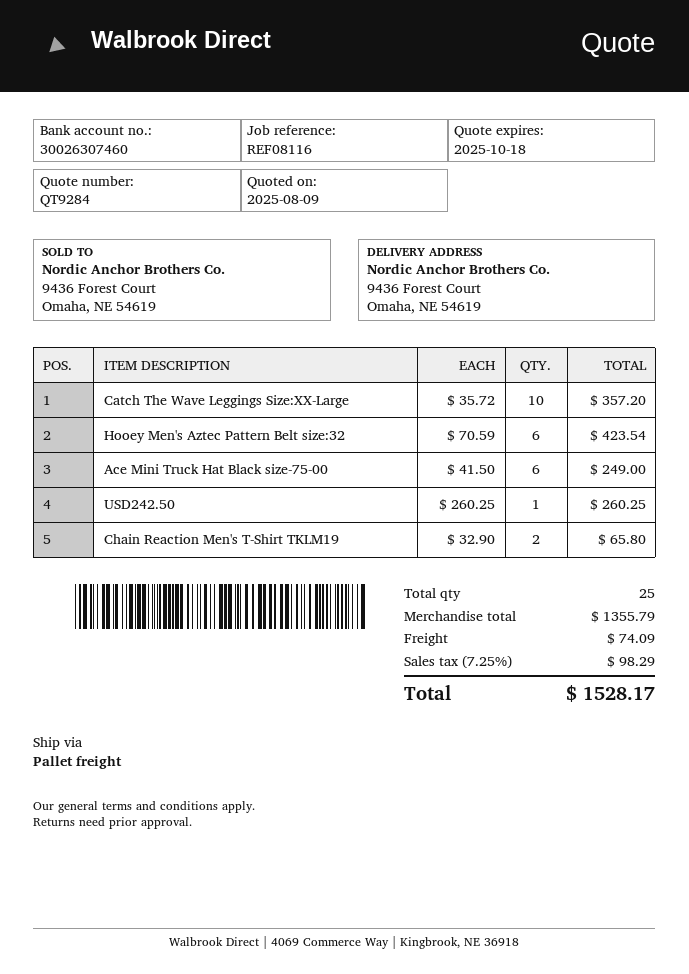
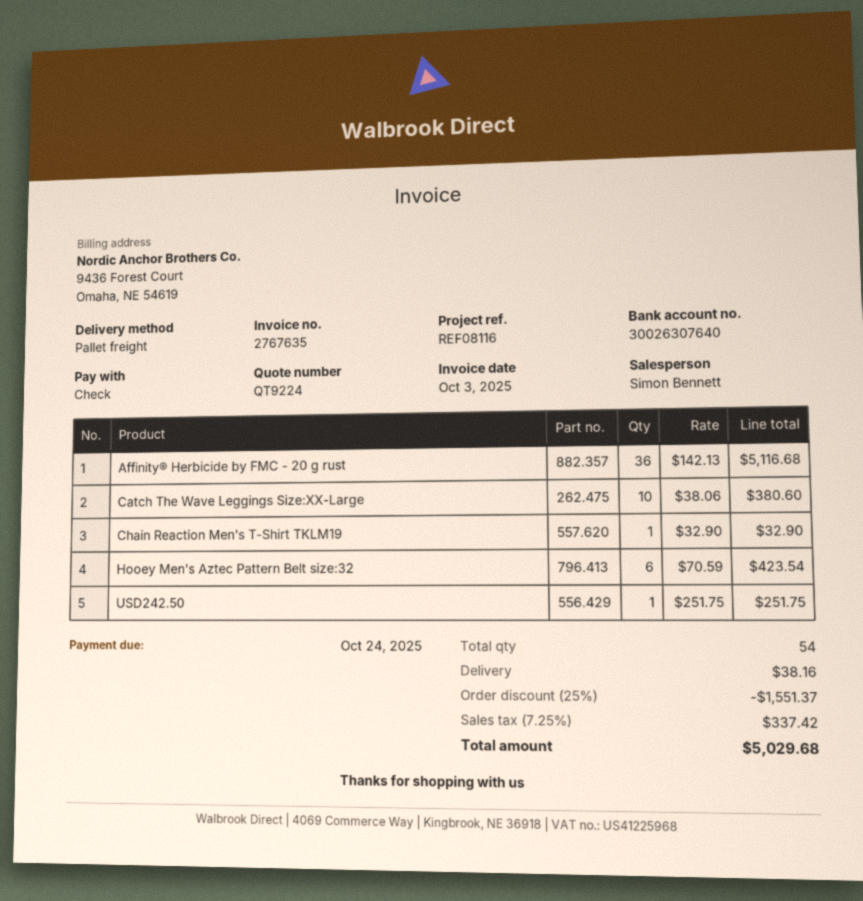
quote number: QT9284 -> QT9224
bank account: 30026307460 -> 30026307640
Catch The Wave Leggings Size:XX-Large: 10 x 35.72 = 357.20 -> 10 x 38.06 = 380.60
Ace Mini Truck Hat Black size-75-00: 6 x 41.50 = 249.00 -> none
USD242.50: 1 x 260.25 = 260.25 -> 1 x 251.75 = 251.75
Chain Reaction Men's T-Shirt TKLM19: 2 x 32.90 = 65.80 -> 1 x 32.90 = 32.90
Affinity® Herbicide by FMC - 20 g rust: none -> 36 x 142.13 = 5116.68
total quantity: 25 -> 54
discount: none -> 25% = 1551.37
shipping: 74.09 -> 38.16
tax: 7.25% = 98.29 -> 7.25% = 337.42
total: 1528.17 -> 5029.68

